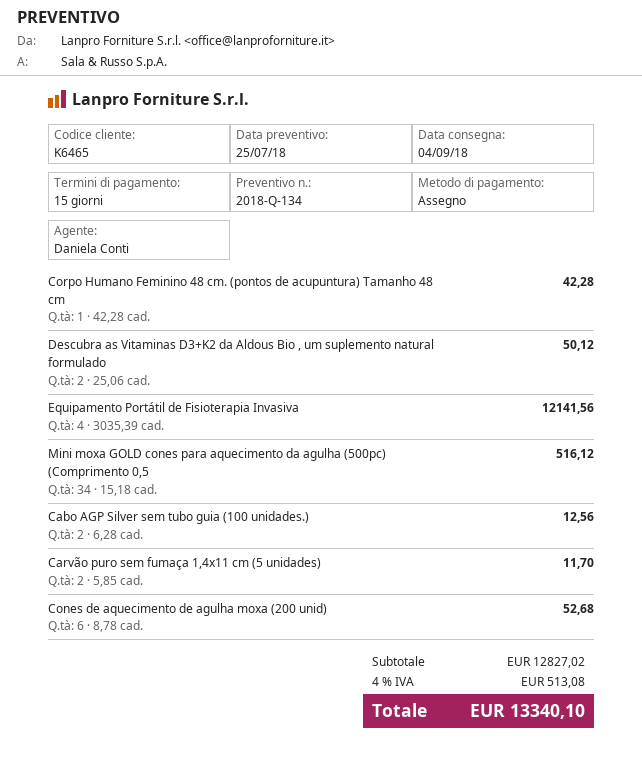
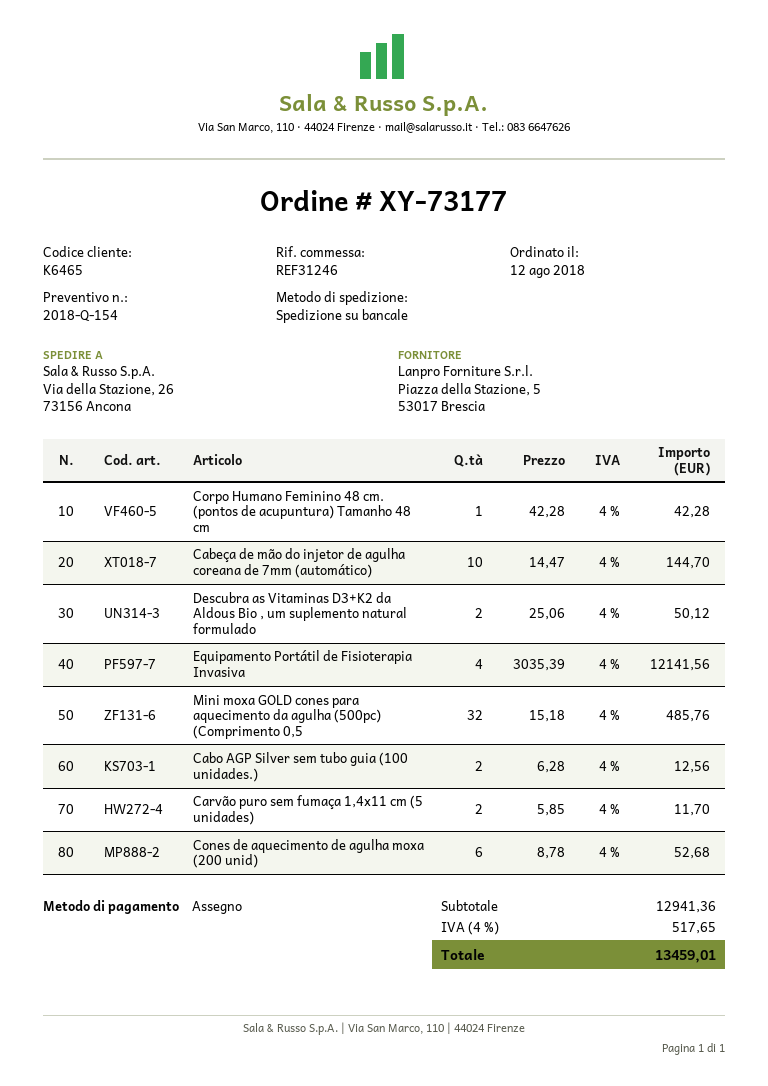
quote number: 2018-Q-134 -> 2018-Q-154
Mini moxa GOLD cones para aquecimento da agulha (500pc) (Comprimento 0,5: 34 x 15.18 = 516.12 -> 32 x 15.18 = 485.76
Cabeça de mão do injetor de agulha coreana de 7mm (automático): none -> 10 x 14.47 = 144.70
subtotal: 12827.02 -> 12941.36
tax: 4% = 513.08 -> 4% = 517.65
total: 13340.10 -> 13459.01

